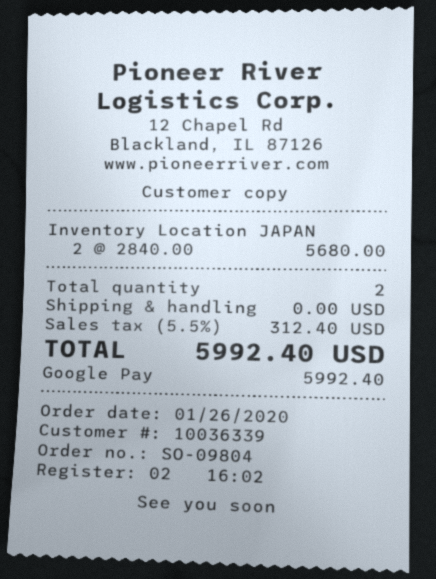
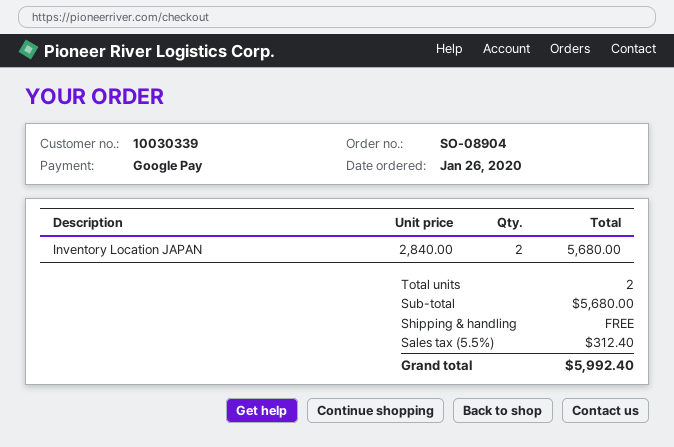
order number: SO-09804 -> SO-08904
customer number: 10036339 -> 10030339

